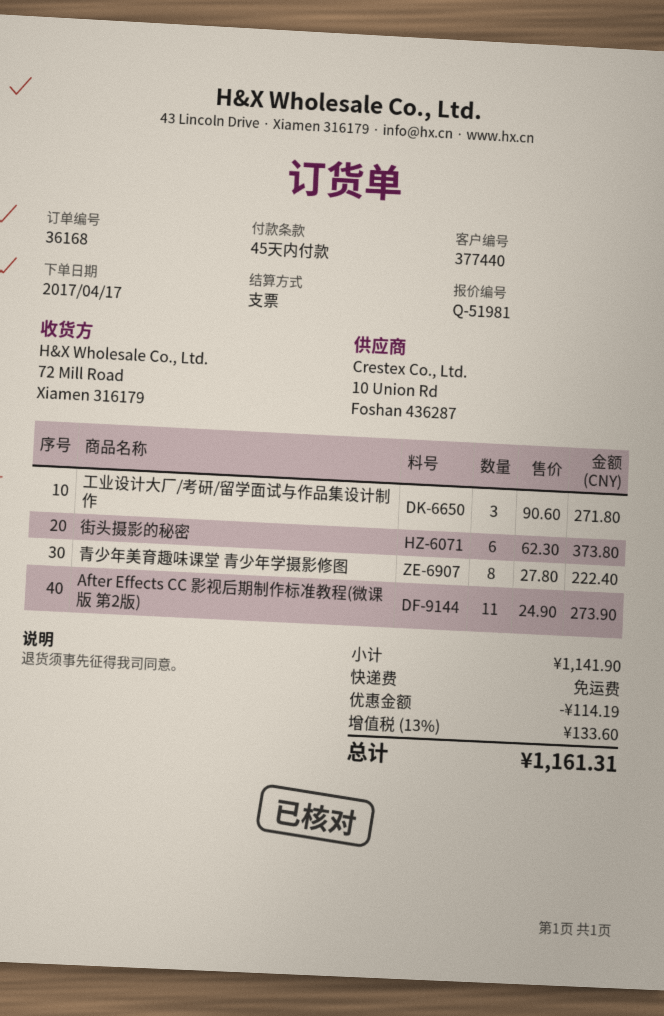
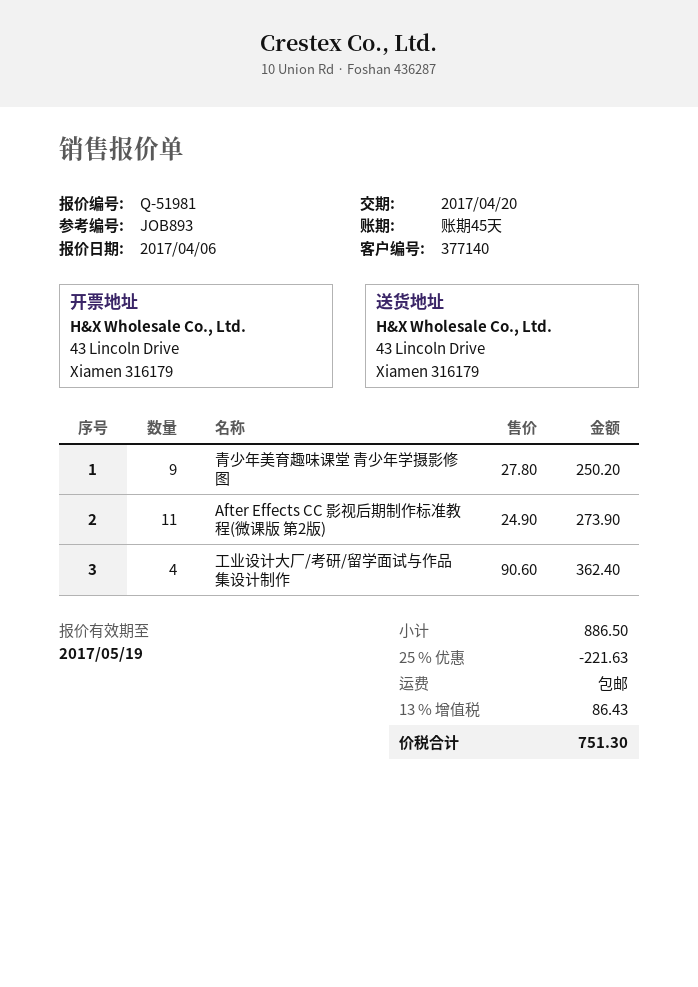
customer number: 377440 -> 377140
ship to: 72 Mill Road, Xiamen 316179 -> 43 Lincoln Drive, Xiamen 316179
工业设计大厂/考研/留学面试与作品集设计制作: 3 x 90.60 = 271.80 -> 4 x 90.60 = 362.40
街头摄影的秘密: 6 x 62.30 = 373.80 -> none
青少年美育趣味课堂 青少年学摄影修图: 8 x 27.80 = 222.40 -> 9 x 27.80 = 250.20
subtotal: 1141.90 -> 886.50
discount: 114.19 -> 221.63
tax: 13% = 133.60 -> 13% = 86.43
total: 1161.31 -> 751.30

